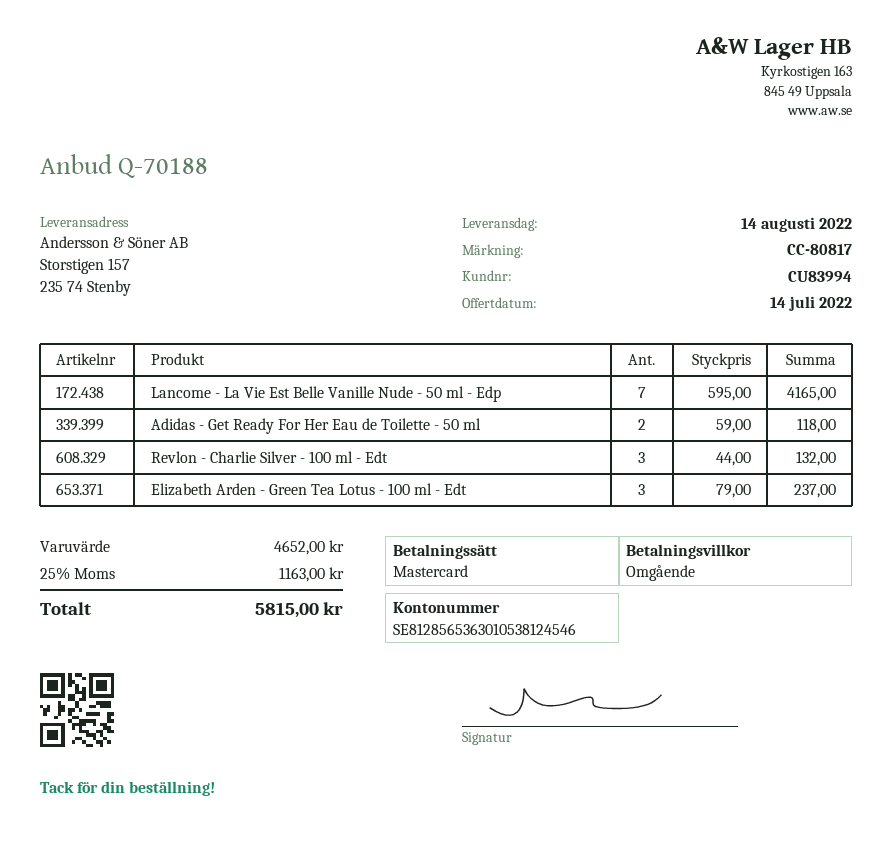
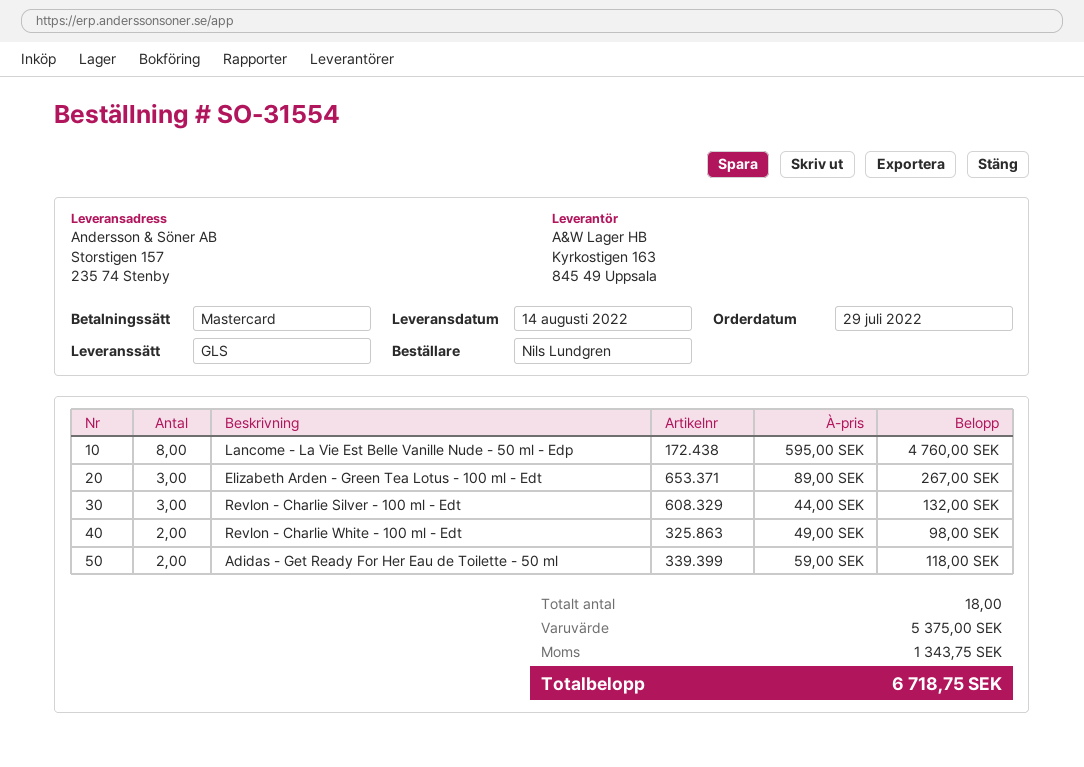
Lancome - La Vie Est Belle Vanille Nude - 50 ml - Edp: 7 x 595.00 = 4165.00 -> 8 x 595.00 = 4760.00
Elizabeth Arden - Green Tea Lotus - 100 ml - Edt: 3 x 79.00 = 237.00 -> 3 x 89.00 = 267.00
Revlon - Charlie White - 100 ml - Edt: none -> 2 x 49.00 = 98.00
subtotal: 4652.00 -> 5375.00
tax: 1163.00 -> 1343.75
total: 5815.00 -> 6718.75

